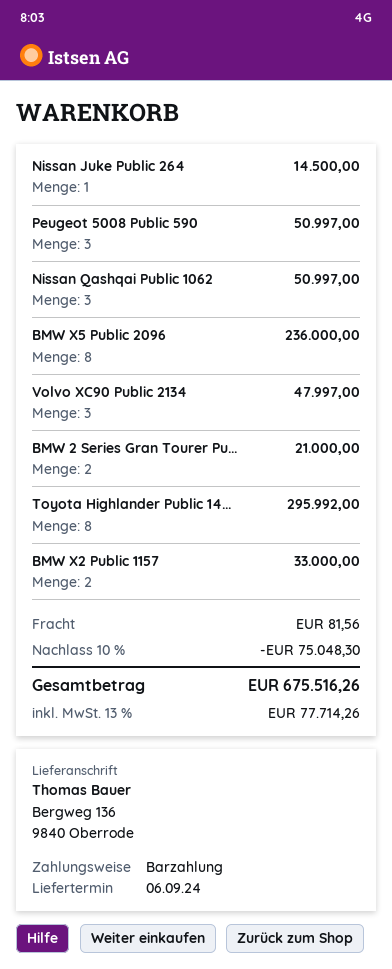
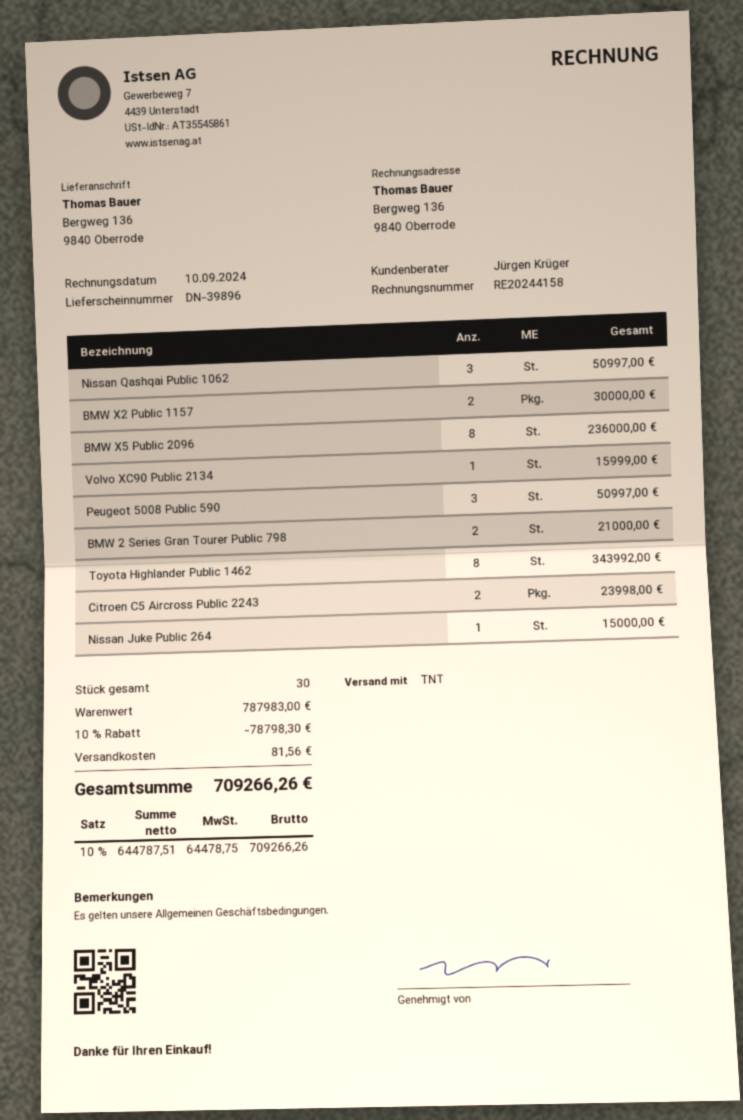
Nissan Juke Public 264: 1 for 14500.00 -> 1 for 15000.00
Volvo XC90 Public 2134: 3 for 47997.00 -> 1 for 15999.00
Toyota Highlander Public 14...: 8 for 295992.00 -> 8 for 343992.00
BMW X2 Public 1157: 2 for 33000.00 -> 2 for 30000.00
Citroen C5 Aircross Public 2243: none -> 2 for 23998.00
discount: 10% = 75048.30 -> 10% = 78798.30
tax: 13% = 77714.26 -> 10% = 64478.75
total: 675516.26 -> 709266.26

